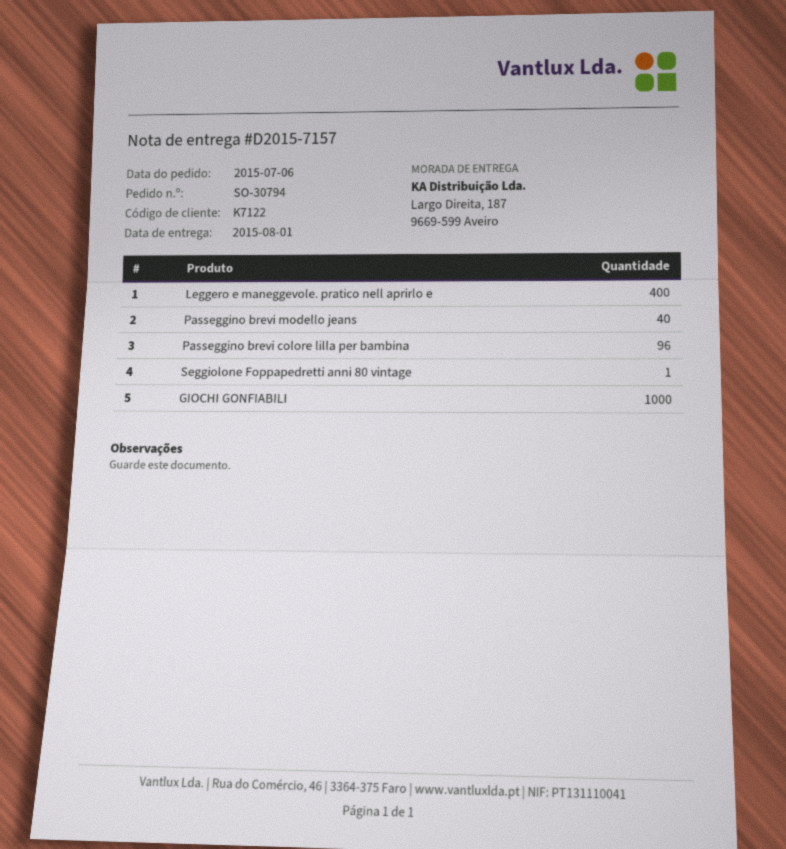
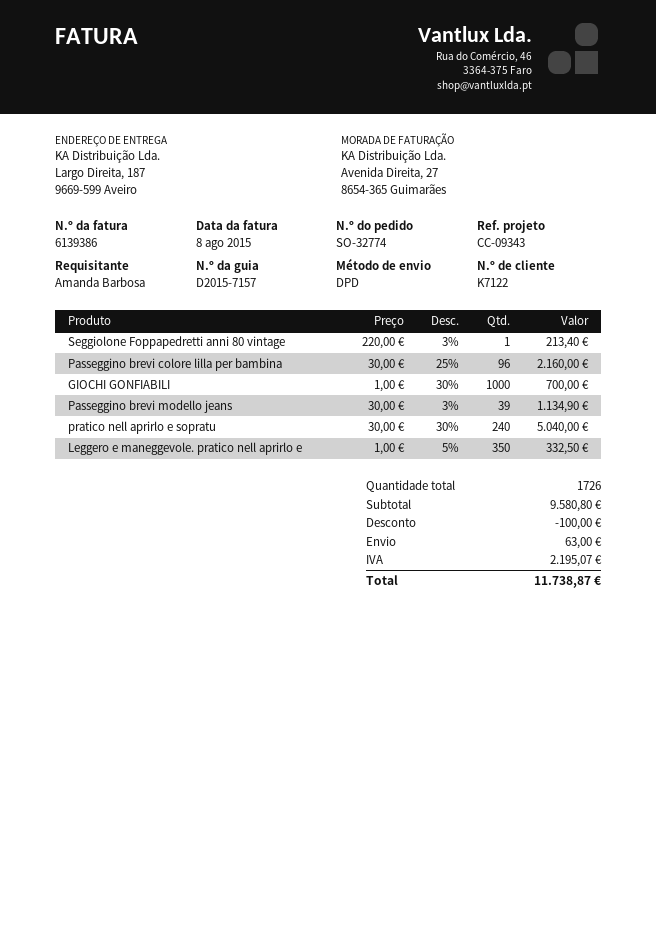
order number: SO-30794 -> SO-32774
Leggero e maneggevole. pratico nell aprirlo e: 400 -> 350
Passeggino brevi modello jeans: 40 -> 39
pratico nell aprirlo e sopratu: none -> 240

